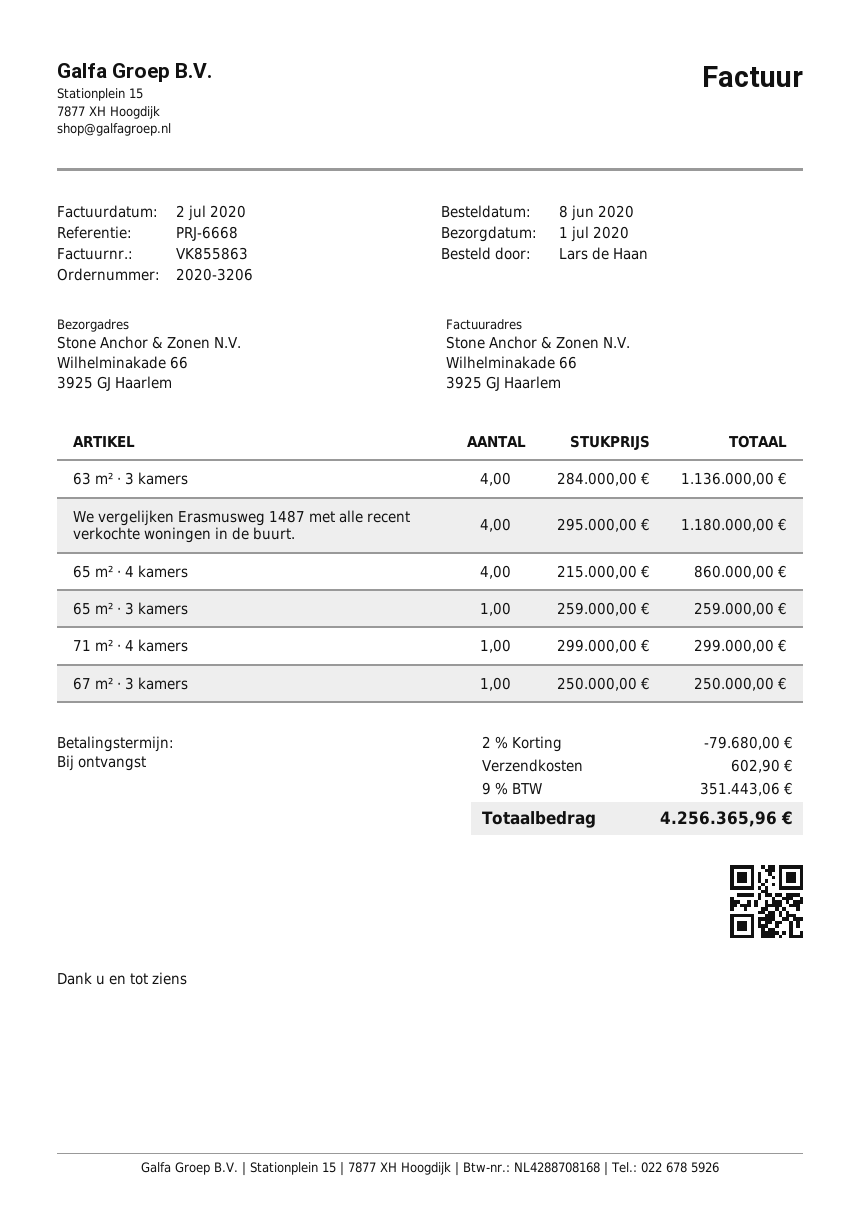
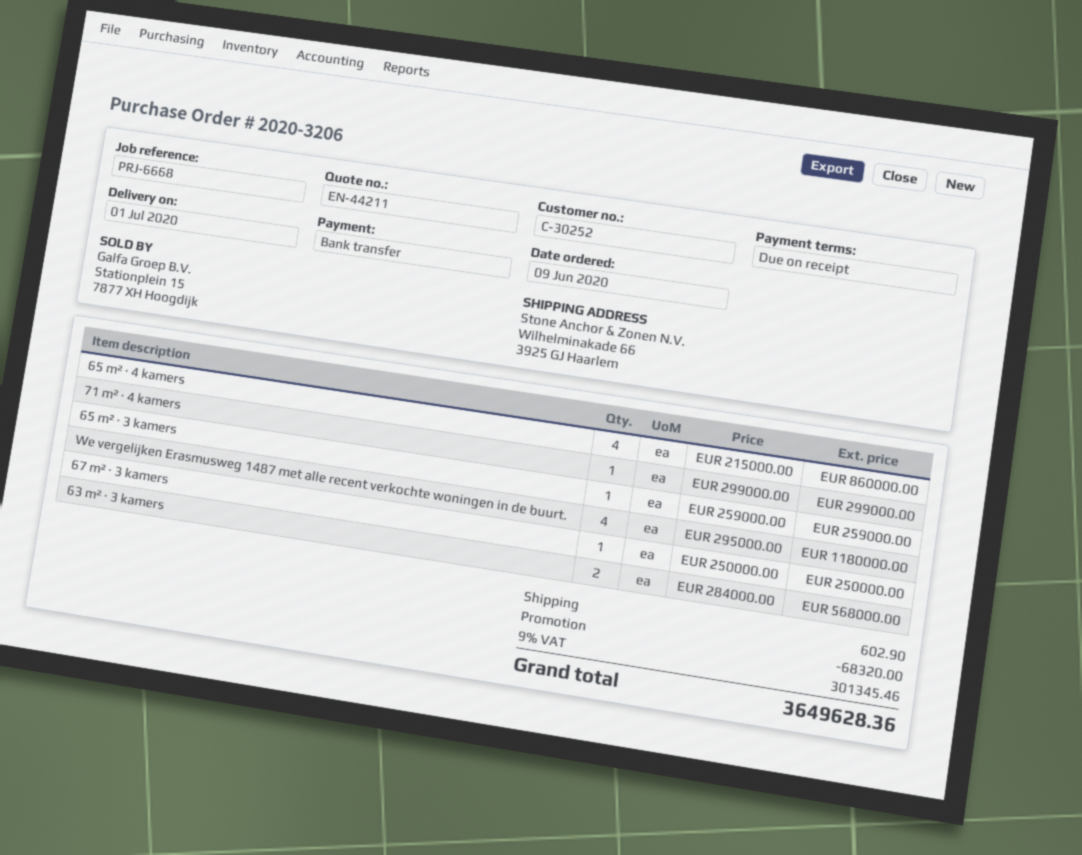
order date: 2020-06-08 -> 2020-06-09
63 m² · 3 kamers: 4 x 284000.00 = 1136000.00 -> 2 x 284000.00 = 568000.00
discount: 79680.00 -> 68320.00
tax: 9% = 351443.06 -> 9% = 301345.46
total: 4256365.96 -> 3649628.36

